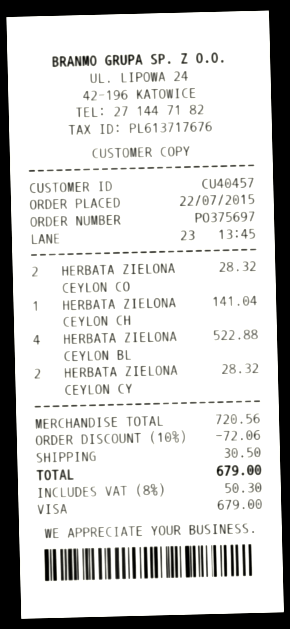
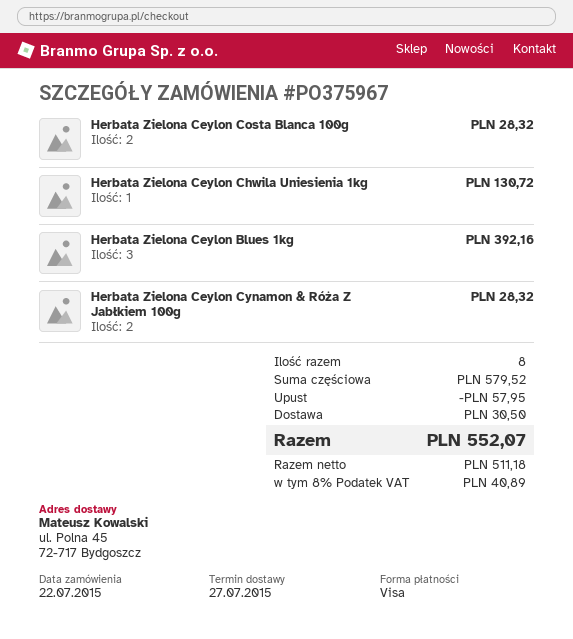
order number: PO375697 -> PO375967
HERBATA ZIELONA CEYLON CH: 1 for 141.04 -> 1 for 130.72
HERBATA ZIELONA CEYLON BL: 4 for 522.88 -> 3 for 392.16
subtotal: 720.56 -> 579.52
discount: 72.06 -> 57.95
tax: 8% = 50.30 -> 8% = 40.89
total: 679.00 -> 552.07

